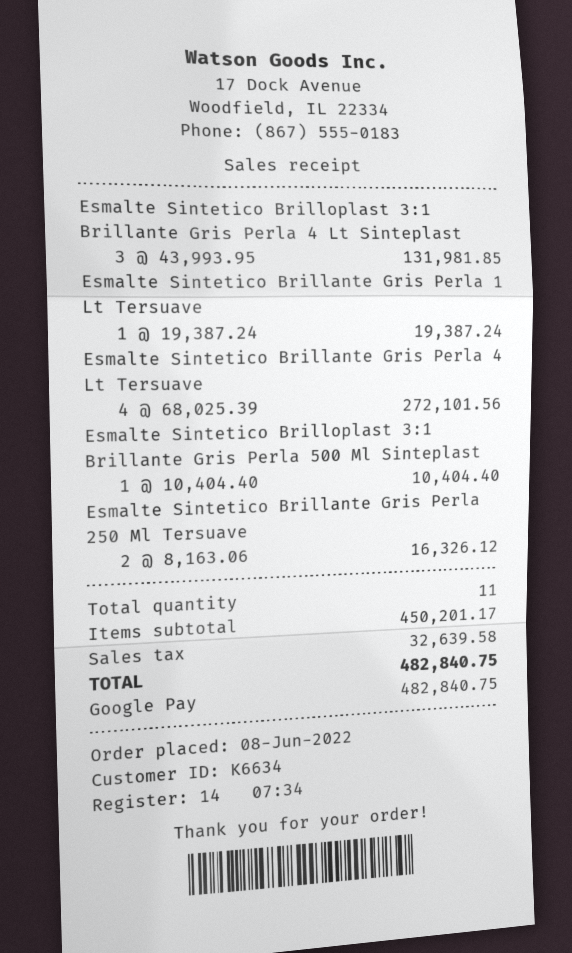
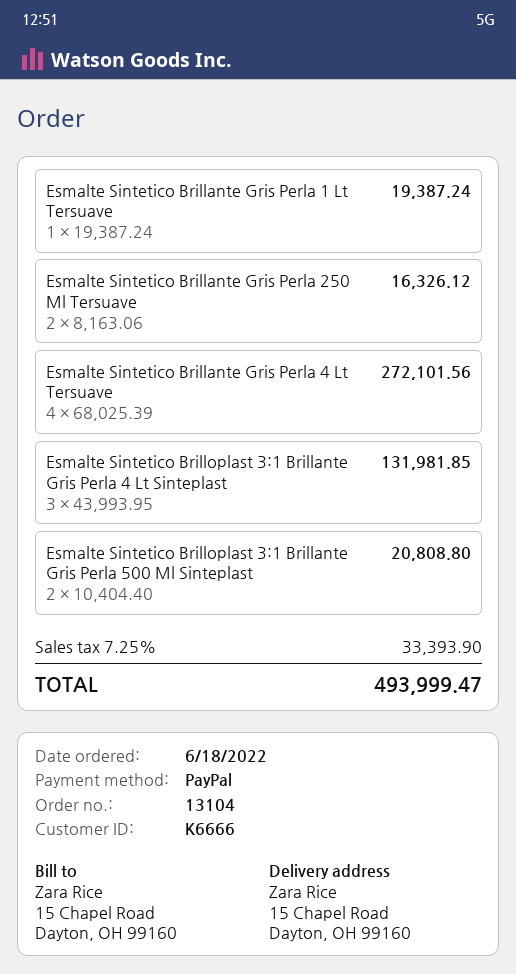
order date: 2022-06-08 -> 2022-06-18
customer number: K6634 -> K6666
payment method: Google Pay -> PayPal
Esmalte Sintetico Brilloplast 3:1 Brillante Gris Perla 500 Ml Sinteplast: 1 x 10404.40 = 10404.40 -> 2 x 10404.40 = 20808.80
tax: 32639.58 -> 33393.90
total: 482840.75 -> 493999.47

